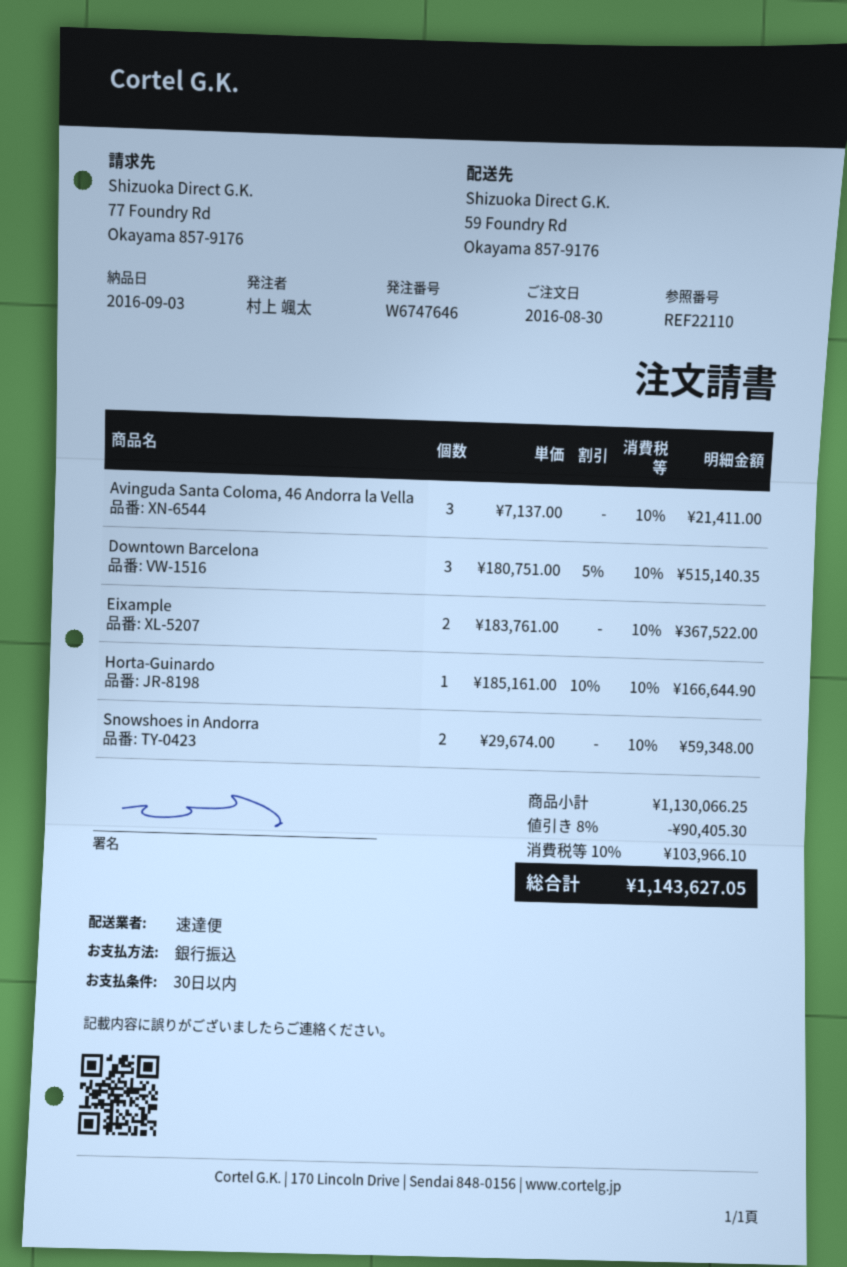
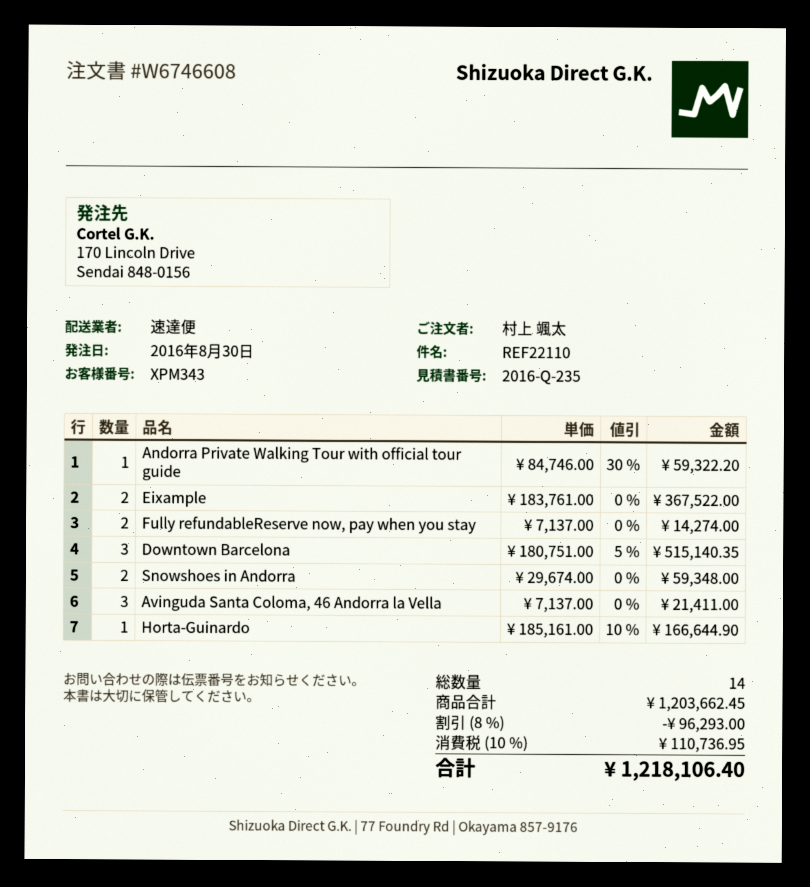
order number: W6747646 -> W6746608
Andorra Private Walking Tour with official tour guide: none -> 1 x 84746.00 - 30% = 59322.20
Fully refundableReserve now, pay when you stay: none -> 2 x 7137.00 = 14274.00
subtotal: 1130066.25 -> 1203662.45
discount: 8% = 90405.30 -> 8% = 96293.00
tax: 10% = 103966.10 -> 10% = 110736.95
total: 1143627.05 -> 1218106.40

